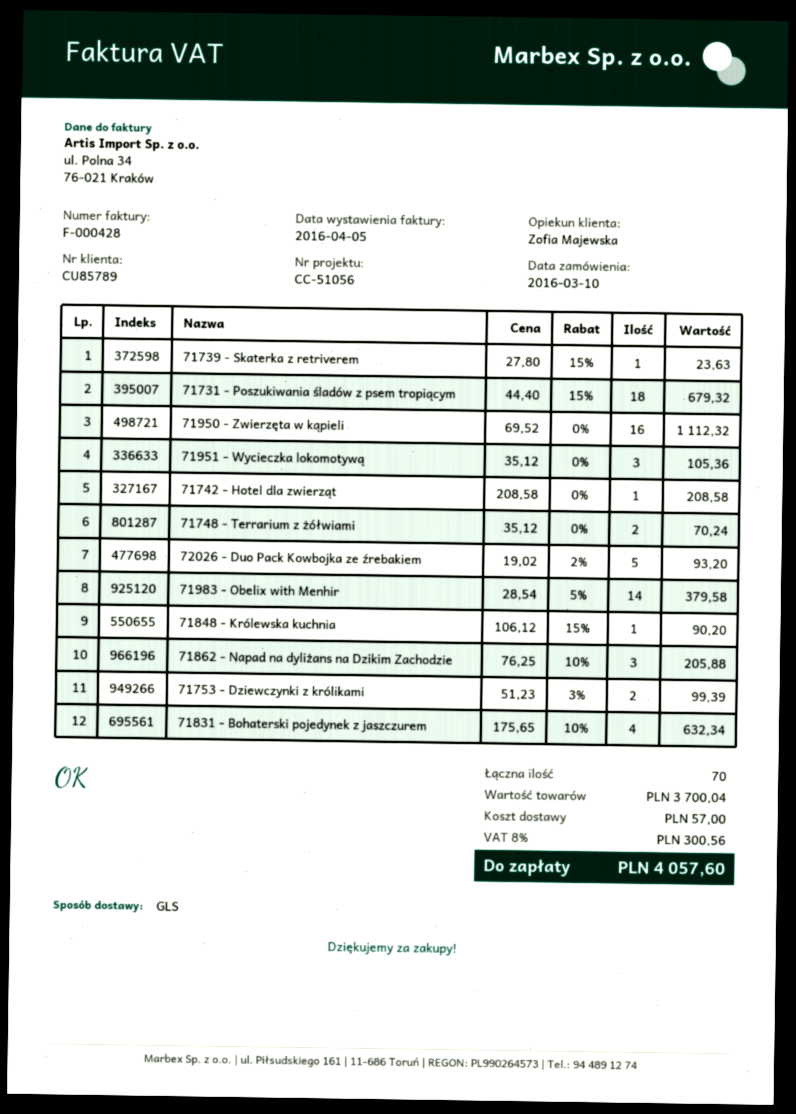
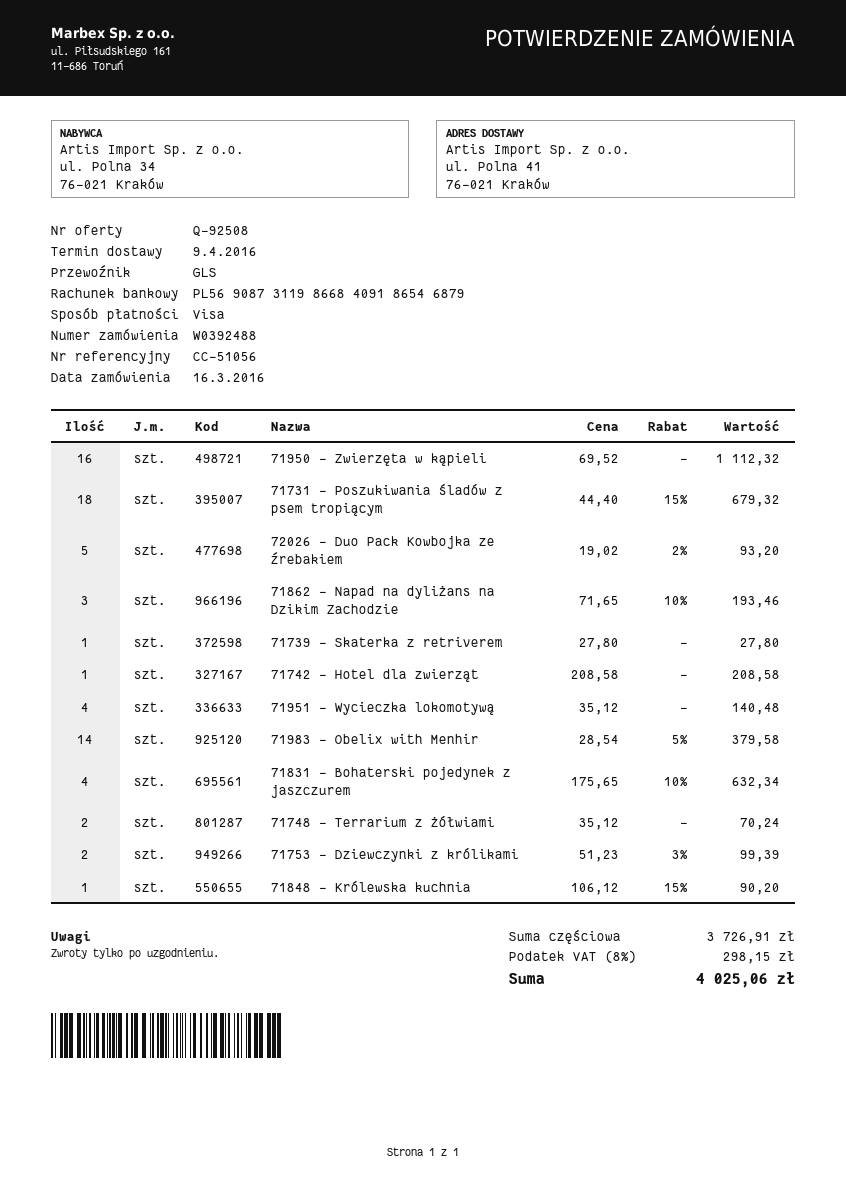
order date: 2016-03-10 -> 2016-03-16
71739 - Skaterka z retriverem: 1 x 27.80 - 15% = 23.63 -> 1 x 27.80 = 27.80
71951 - Wycieczka lokomotywą: 3 x 35.12 = 105.36 -> 4 x 35.12 = 140.48
71862 - Napad na dyliżans na Dzikim Zachodzie: 3 x 76.25 - 10% = 205.88 -> 3 x 71.65 - 10% = 193.46
subtotal: 3700.04 -> 3726.91
shipping: 57.00 -> none
tax: 8% = 300.56 -> 8% = 298.15
total: 4057.60 -> 4025.06

